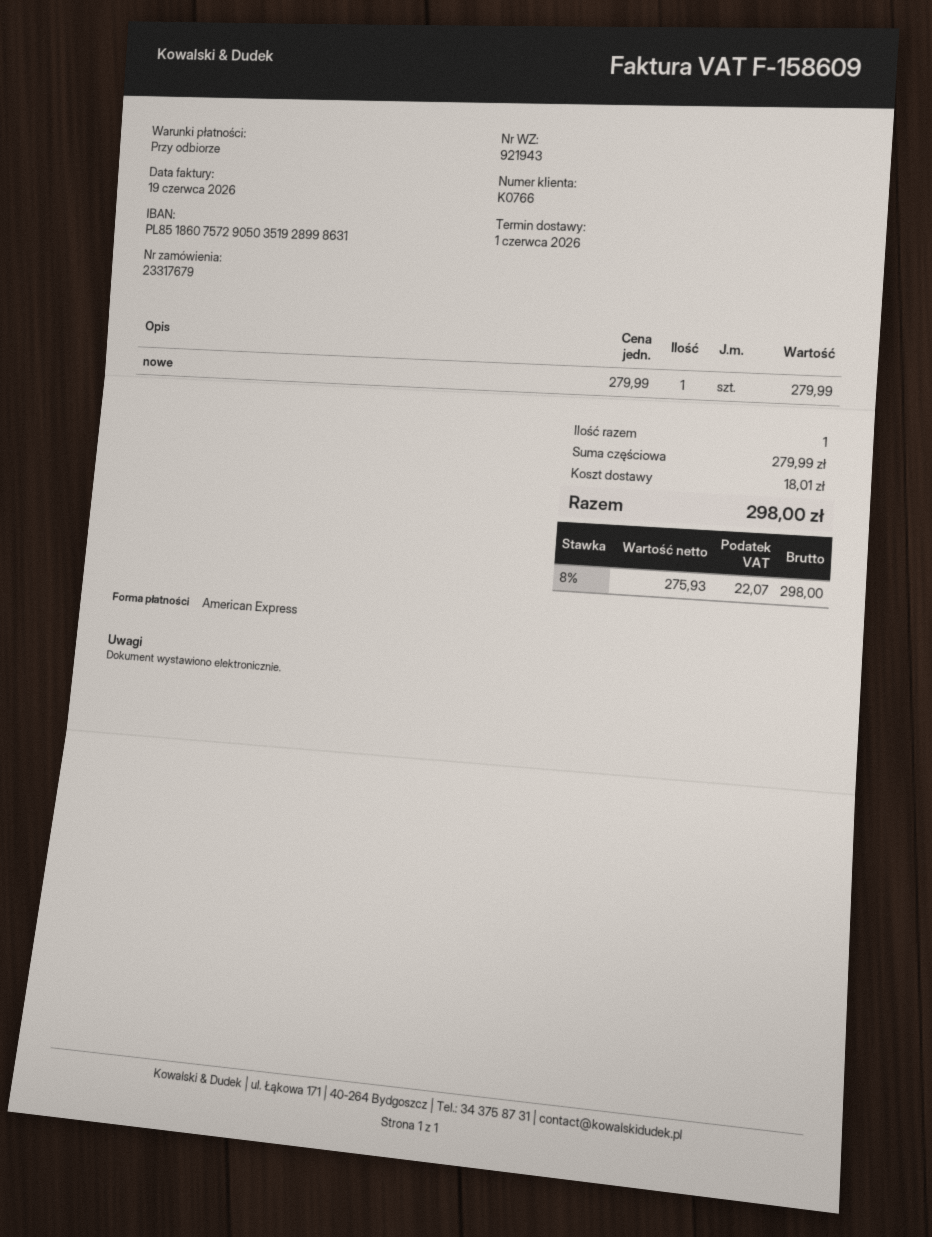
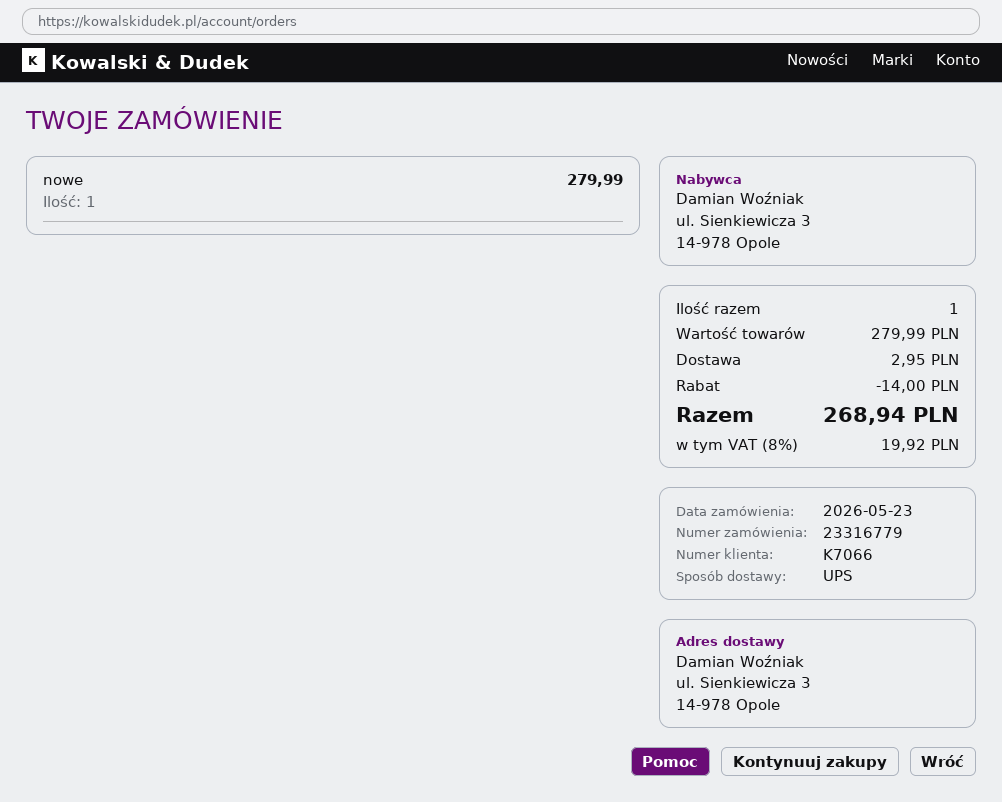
order number: 23317679 -> 23316779
customer number: K0766 -> K7066
discount: none -> 14.00
shipping: 18.01 -> 2.95
tax: 8% = 22.07 -> 8% = 19.92
total: 298.00 -> 268.94

